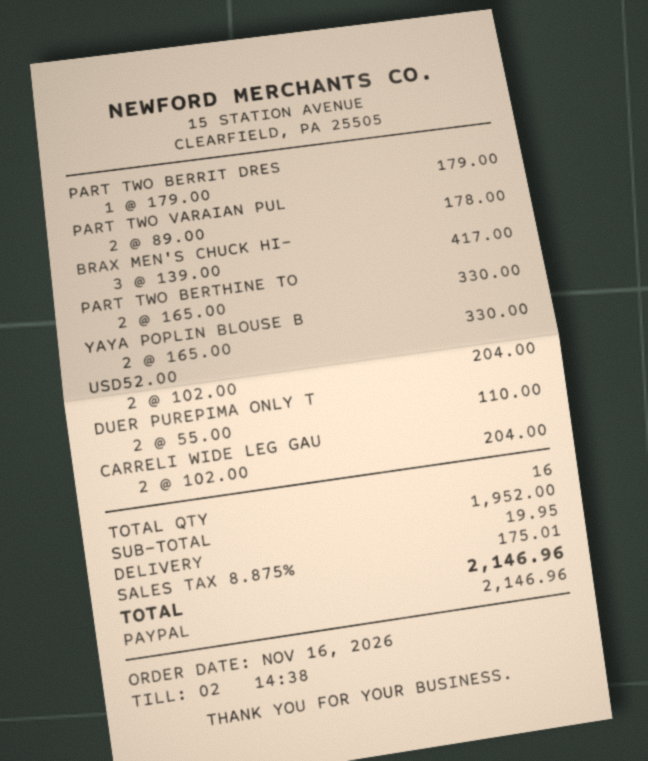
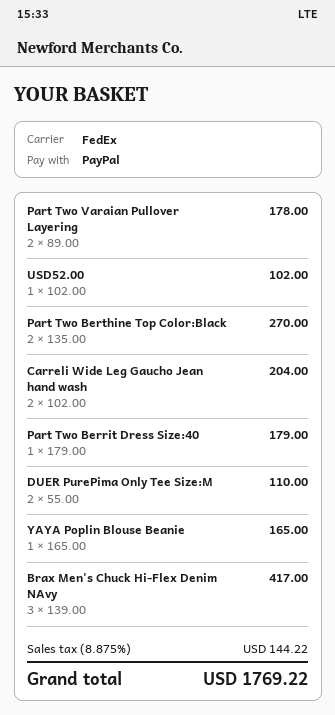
PART TWO BERTHINE TO: 2 x 165.00 = 330.00 -> 2 x 135.00 = 270.00
YAYA POPLIN BLOUSE B: 2 x 165.00 = 330.00 -> 1 x 165.00 = 165.00
USD52.00: 2 x 102.00 = 204.00 -> 1 x 102.00 = 102.00
shipping: 19.95 -> none
tax: 8.875% = 175.01 -> 8.875% = 144.22
total: 2146.96 -> 1769.22

